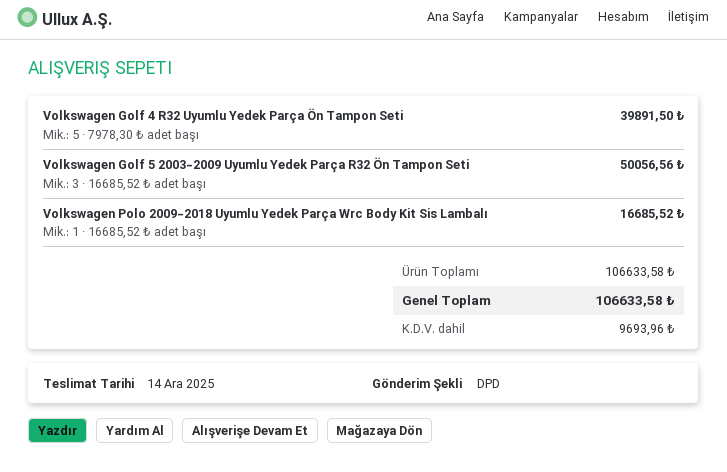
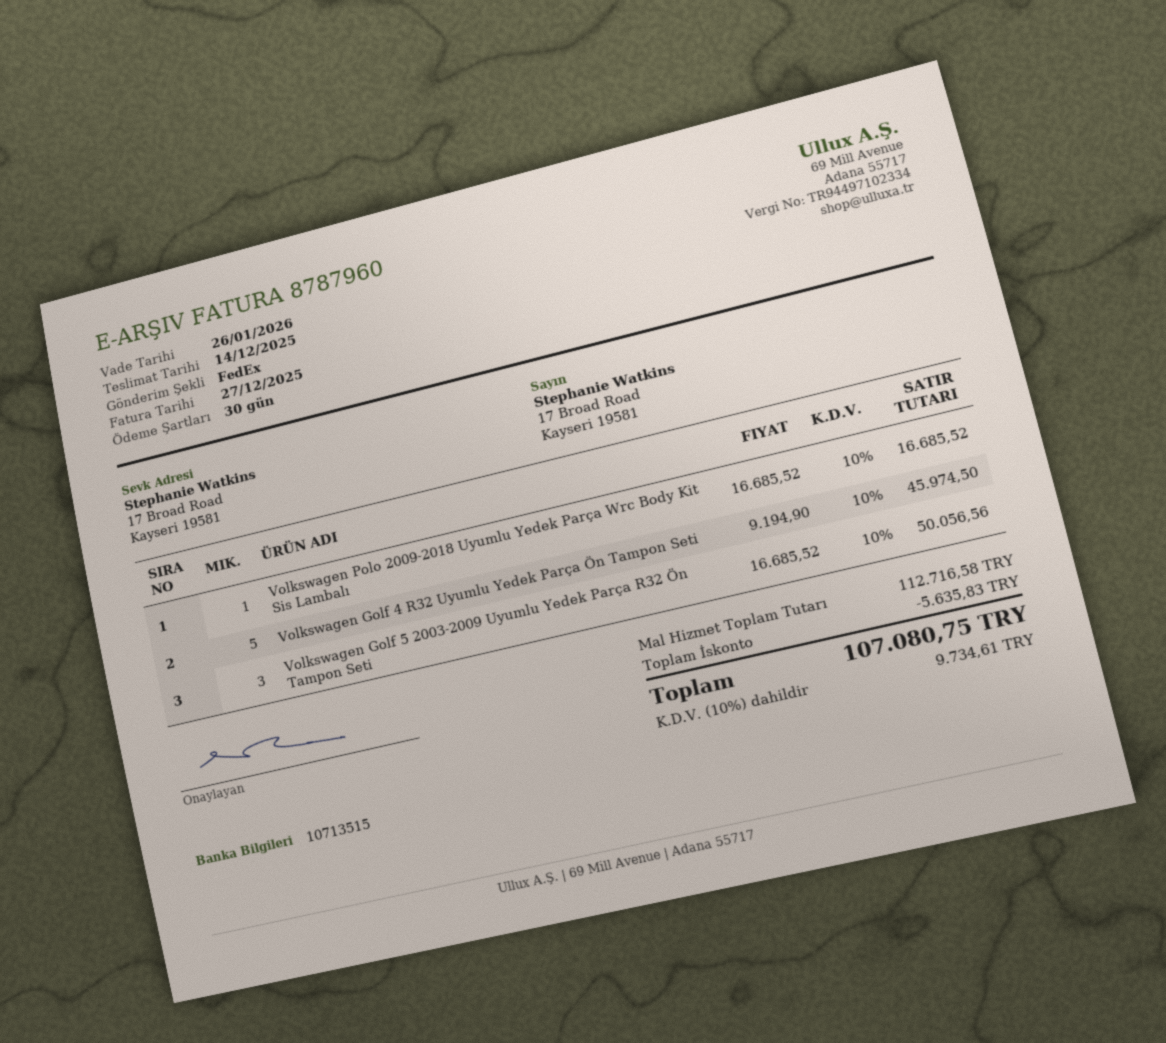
shipping method: DPD -> FedEx
Volkswagen Golf 4 R32 Uyumlu Yedek Parça Ön Tampon Seti: 5 x 7978.30 = 39891.50 -> 5 x 9194.90 = 45974.50
subtotal: 106633.58 -> 112716.58
discount: none -> 5635.83
tax: 9693.96 -> 9734.61
total: 106633.58 -> 107080.75

